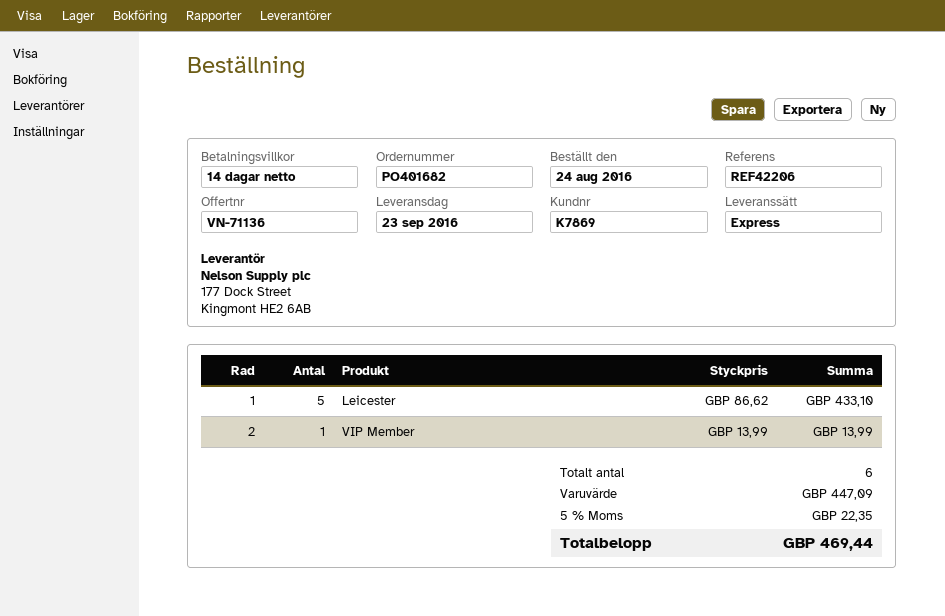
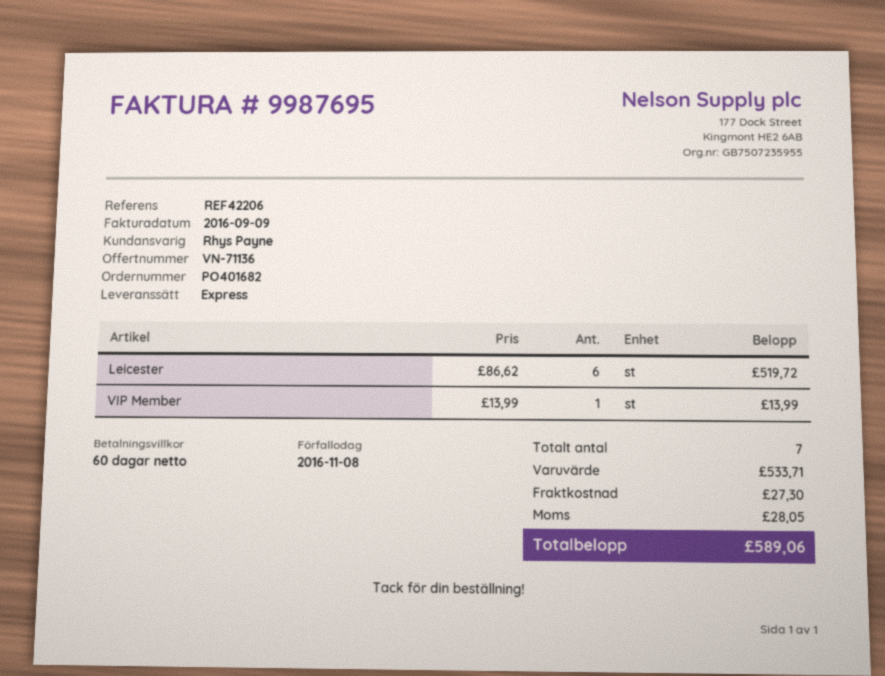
payment terms: 14 days -> 60 days
Leicester: 5 x 86.62 = 433.10 -> 6 x 86.62 = 519.72
total quantity: 6 -> 7
subtotal: 447.09 -> 533.71
shipping: none -> 27.30
tax: 22.35 -> 28.05
total: 469.44 -> 589.06

